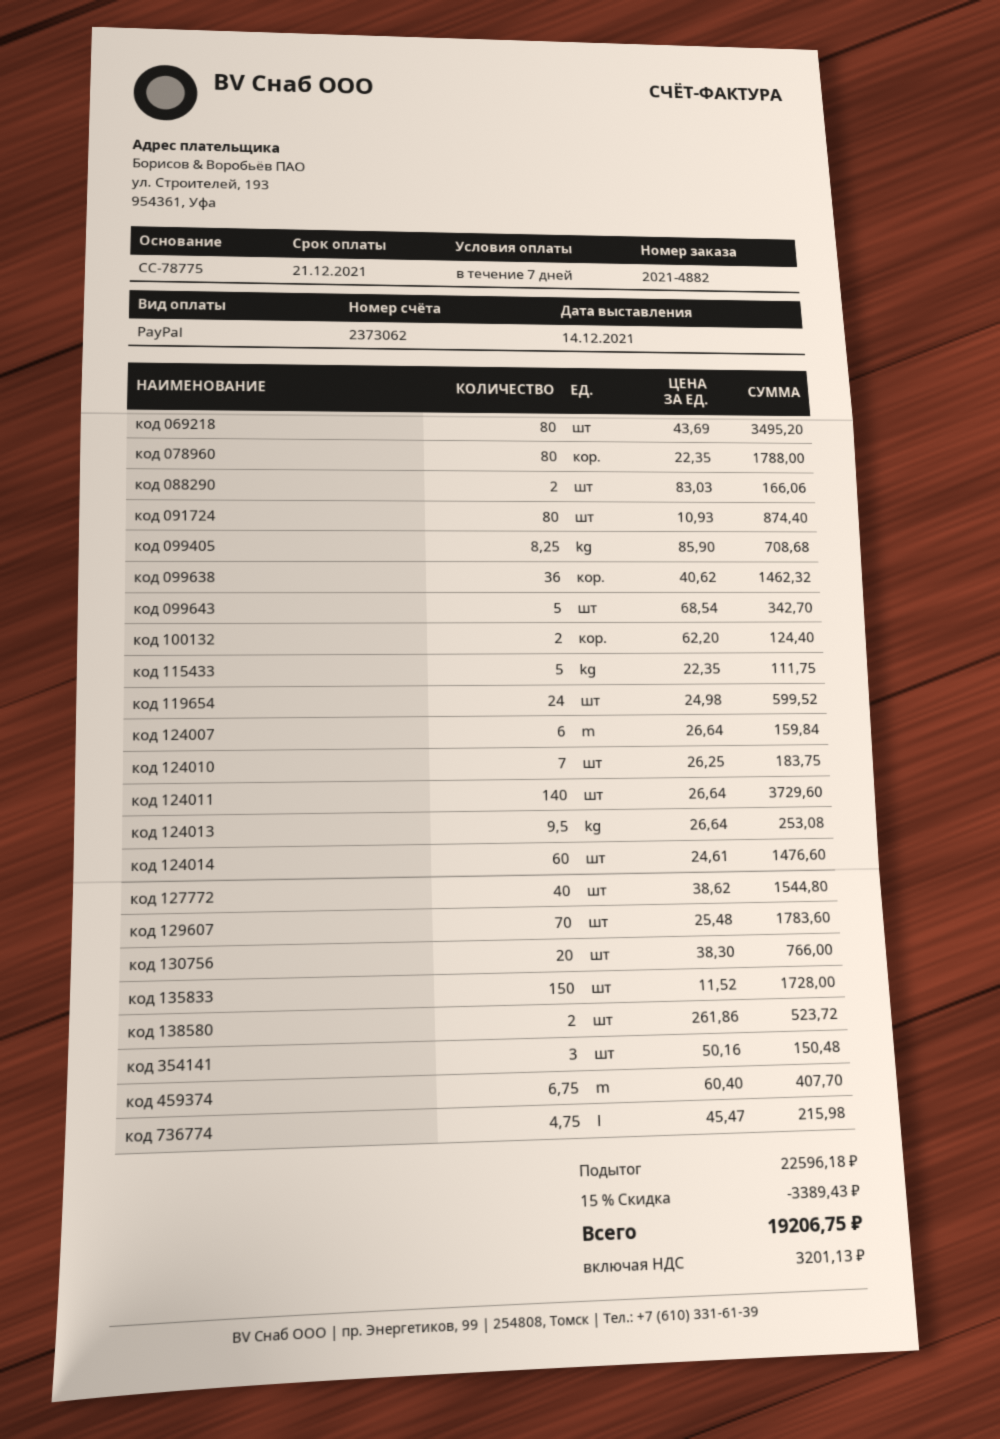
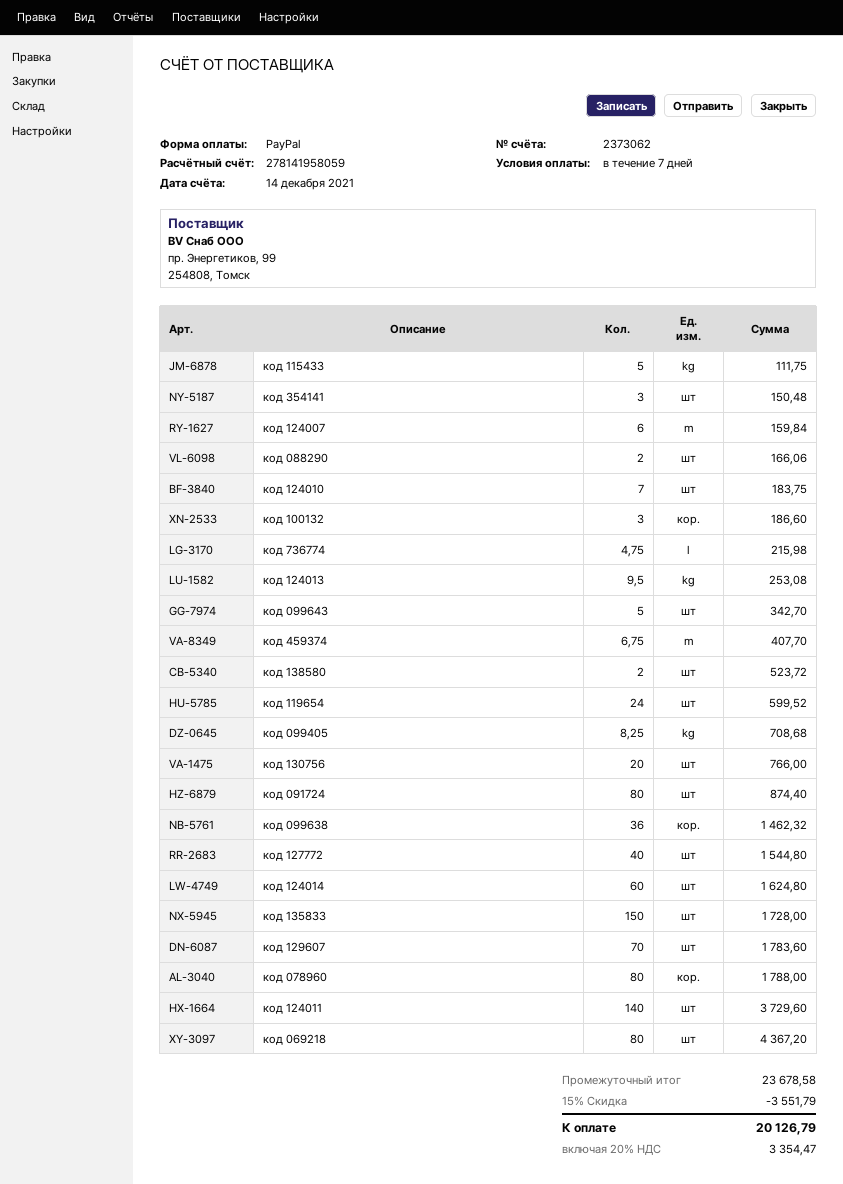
код 069218: 80 for 3495.20 -> 80 for 4367.20
код 100132: 2 for 124.40 -> 3 for 186.60
код 124014: 60 for 1476.60 -> 60 for 1624.80
subtotal: 22596.18 -> 23678.58
discount: 15% = 3389.43 -> 15% = 3551.79
tax: 3201.13 -> 3354.47
total: 19206.75 -> 20126.79

